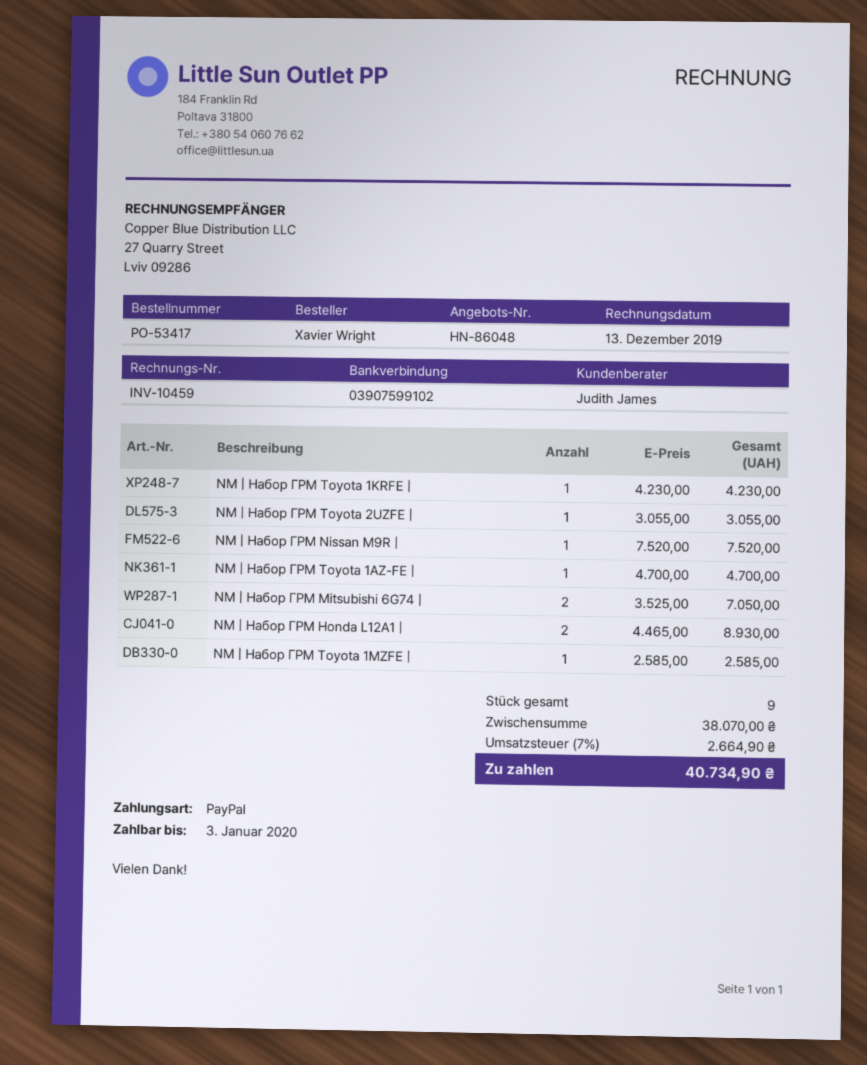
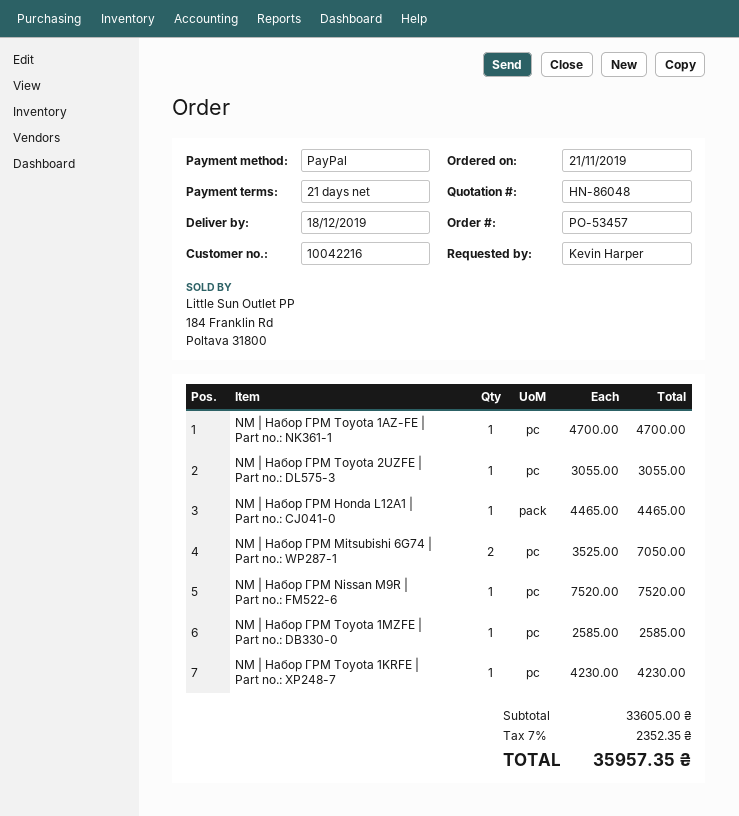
order number: PO-53417 -> PO-53457
ordered by: Xavier Wright -> Kevin Harper
NM | Набор ГРМ Honda L12A1 |: 2 x 4465.00 = 8930.00 -> 1 x 4465.00 = 4465.00
subtotal: 38070.00 -> 33605.00
tax: 7% = 2664.90 -> 7% = 2352.35
total: 40734.90 -> 35957.35

